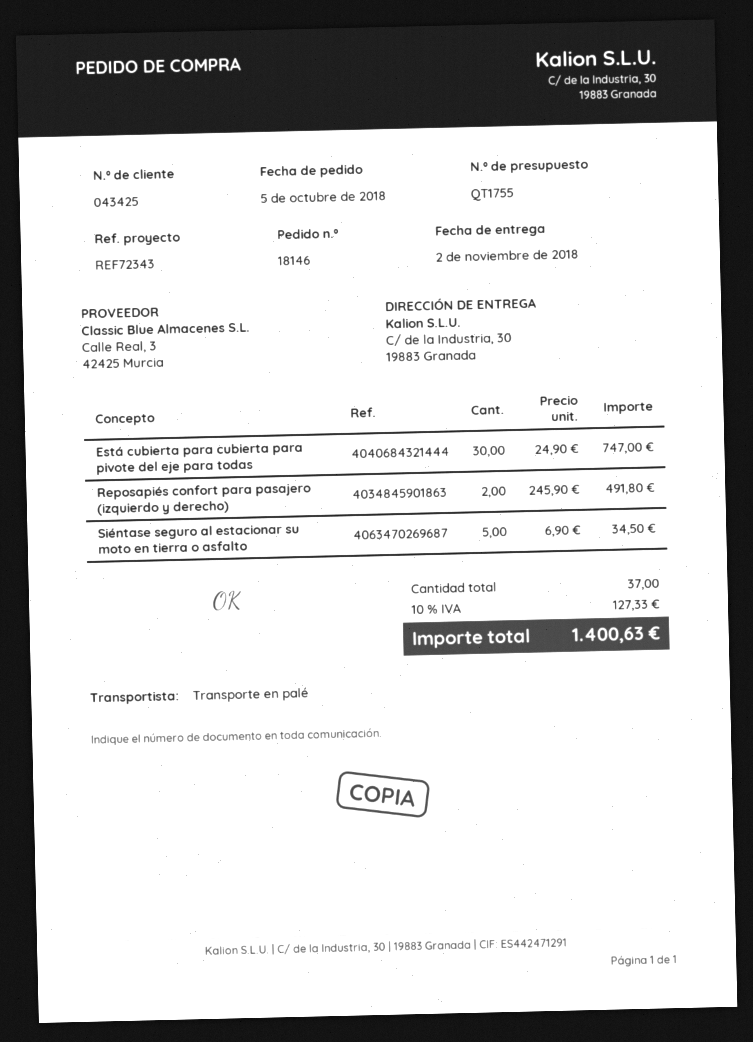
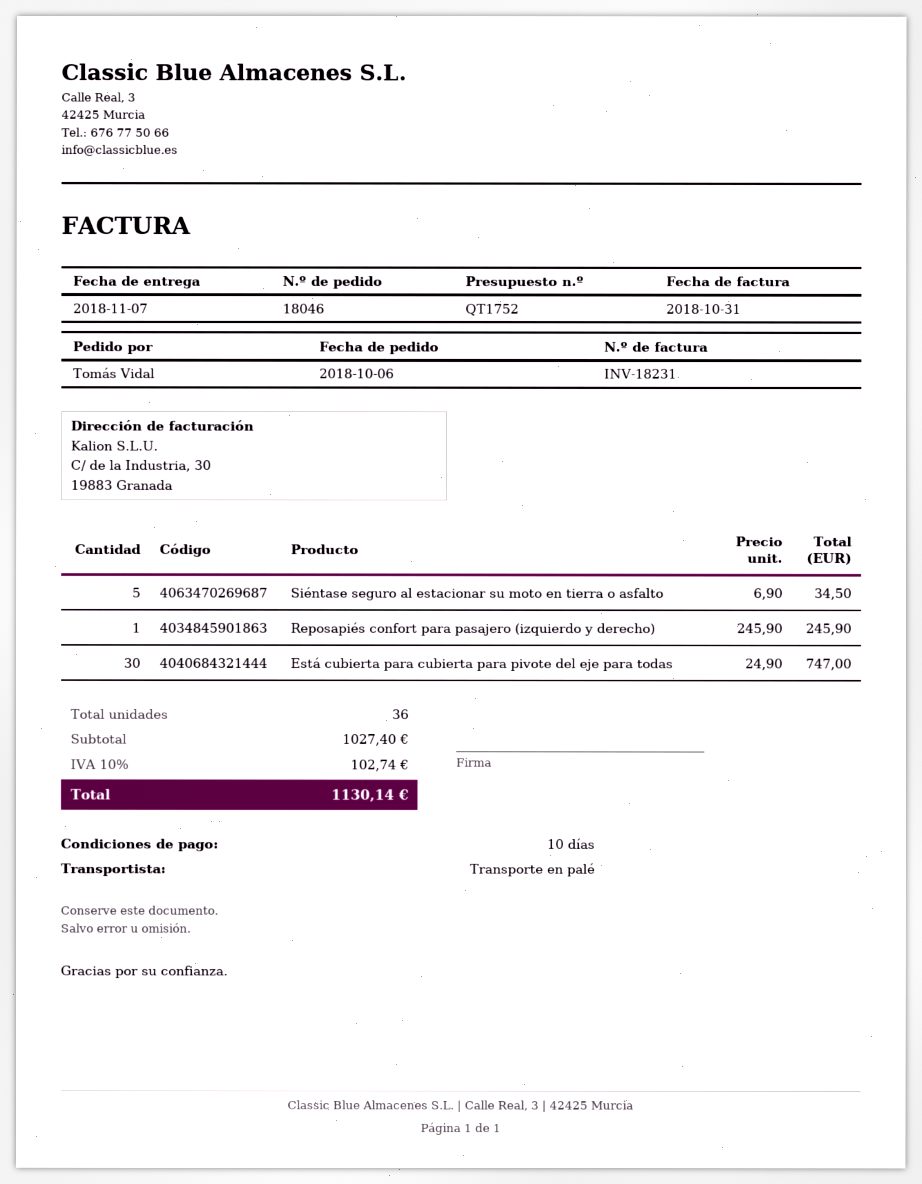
quote number: QT1755 -> QT1752
order number: 18146 -> 18046
order date: 2018-10-05 -> 2018-10-06
delivery date: 2018-11-02 -> 2018-11-07
Reposapiés confort para pasajero (izquierdo y derecho): 2 x 245.90 = 491.80 -> 1 x 245.90 = 245.90
total quantity: 37 -> 36
tax: 10% = 127.33 -> 10% = 102.74
total: 1400.63 -> 1130.14

